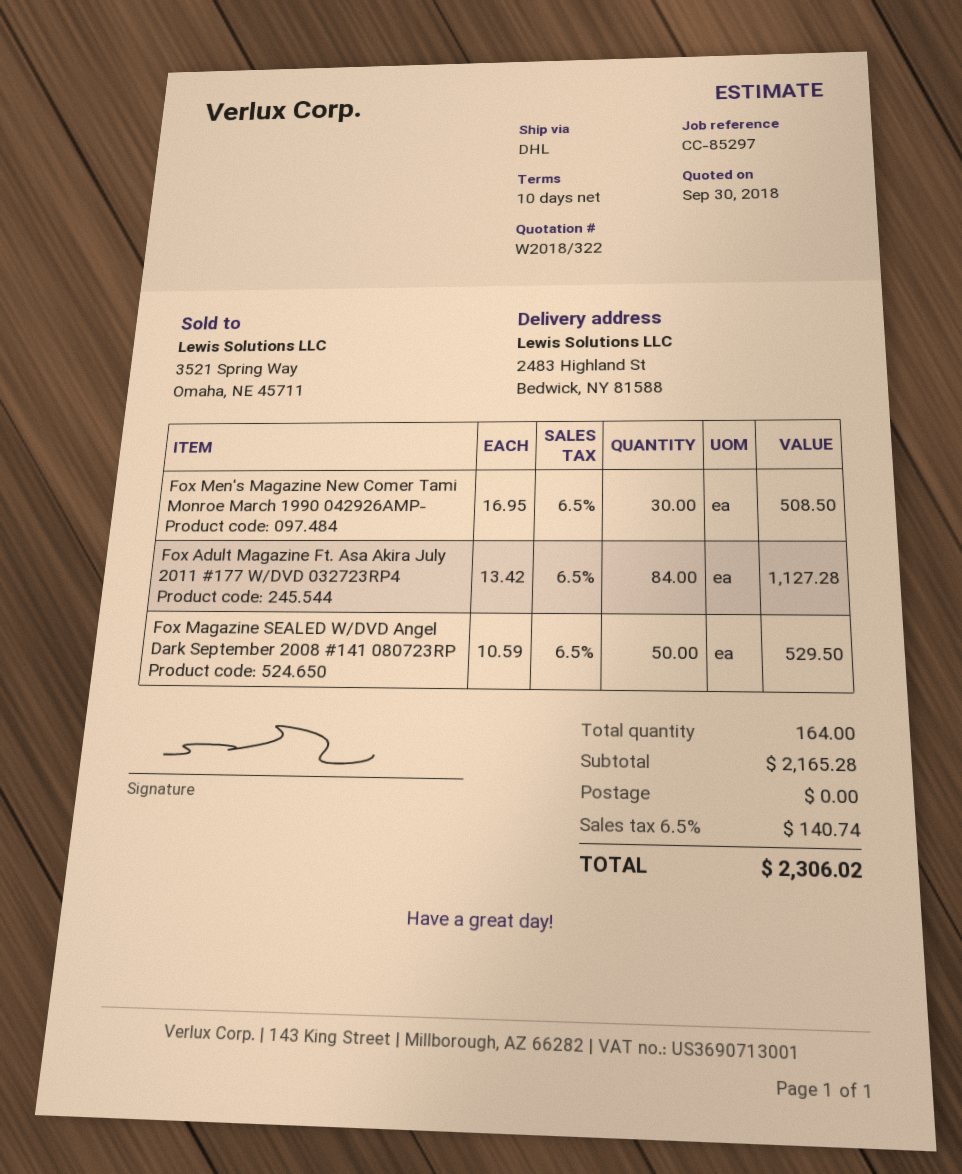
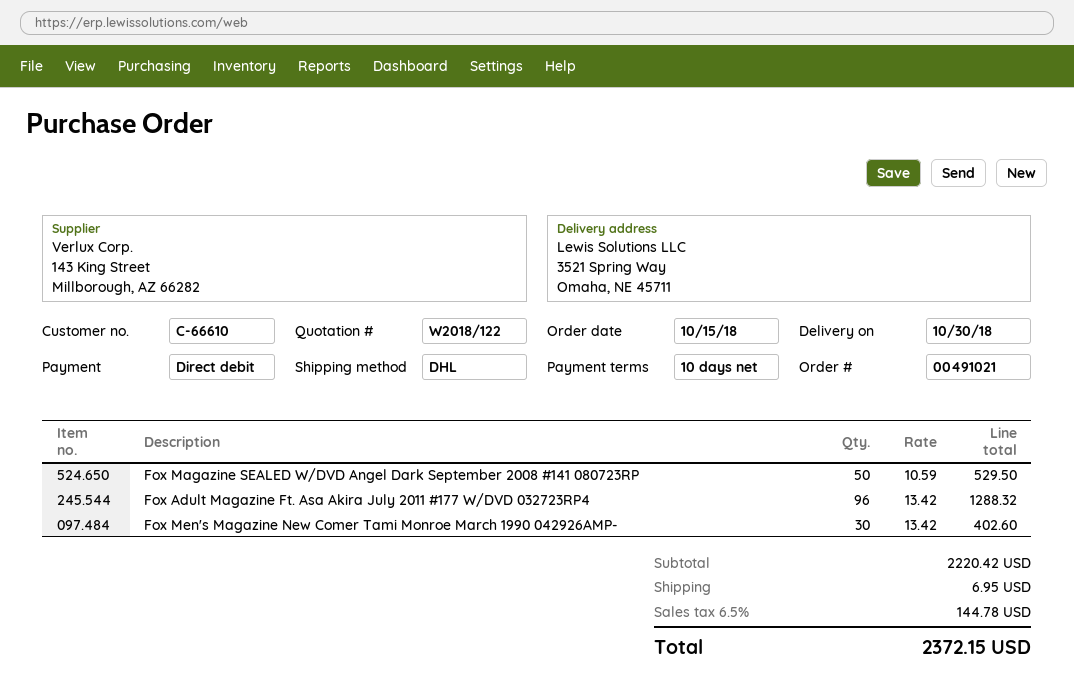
quote number: W2018/322 -> W2018/122
ship to: 2483 Highland St, Bedwick, NY 81588 -> 3521 Spring Way, Omaha, NE 45711
Fox Men's Magazine New Comer Tami Monroe March 1990 042926AMP-: 30 x 16.95 = 508.50 -> 30 x 13.42 = 402.60
Fox Adult Magazine Ft. Asa Akira July 2011 #177 W/DVD 032723RP4: 84 x 13.42 = 1127.28 -> 96 x 13.42 = 1288.32
subtotal: 2165.28 -> 2220.42
shipping: 0.00 -> 6.95
tax: 6.5% = 140.74 -> 6.5% = 144.78
total: 2306.02 -> 2372.15

